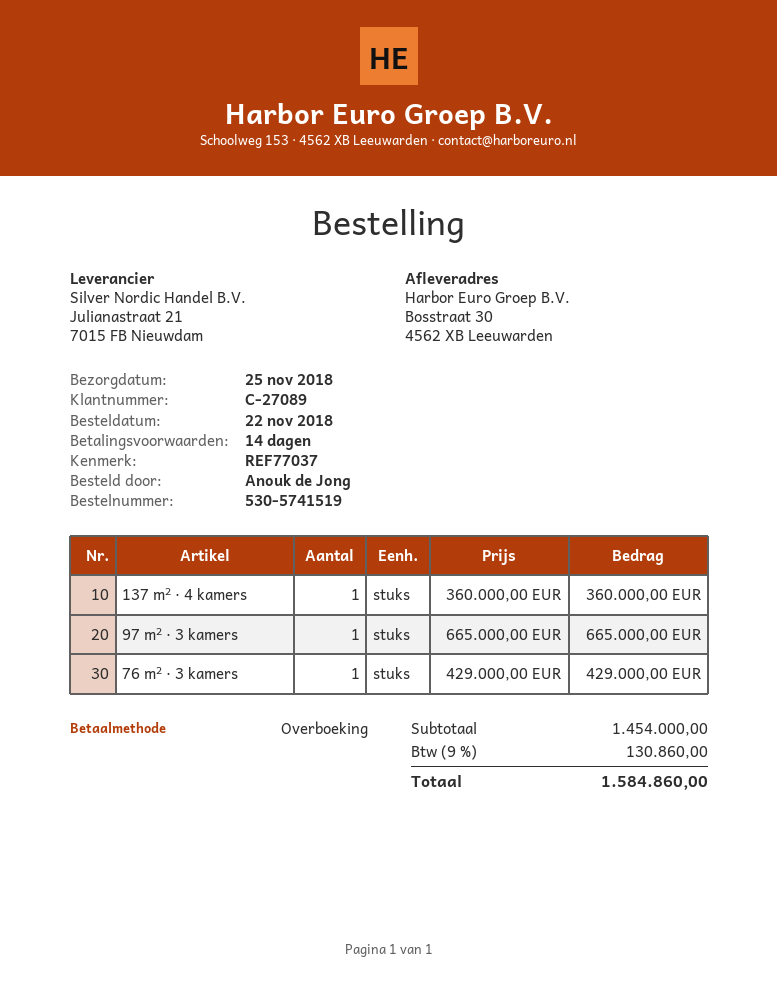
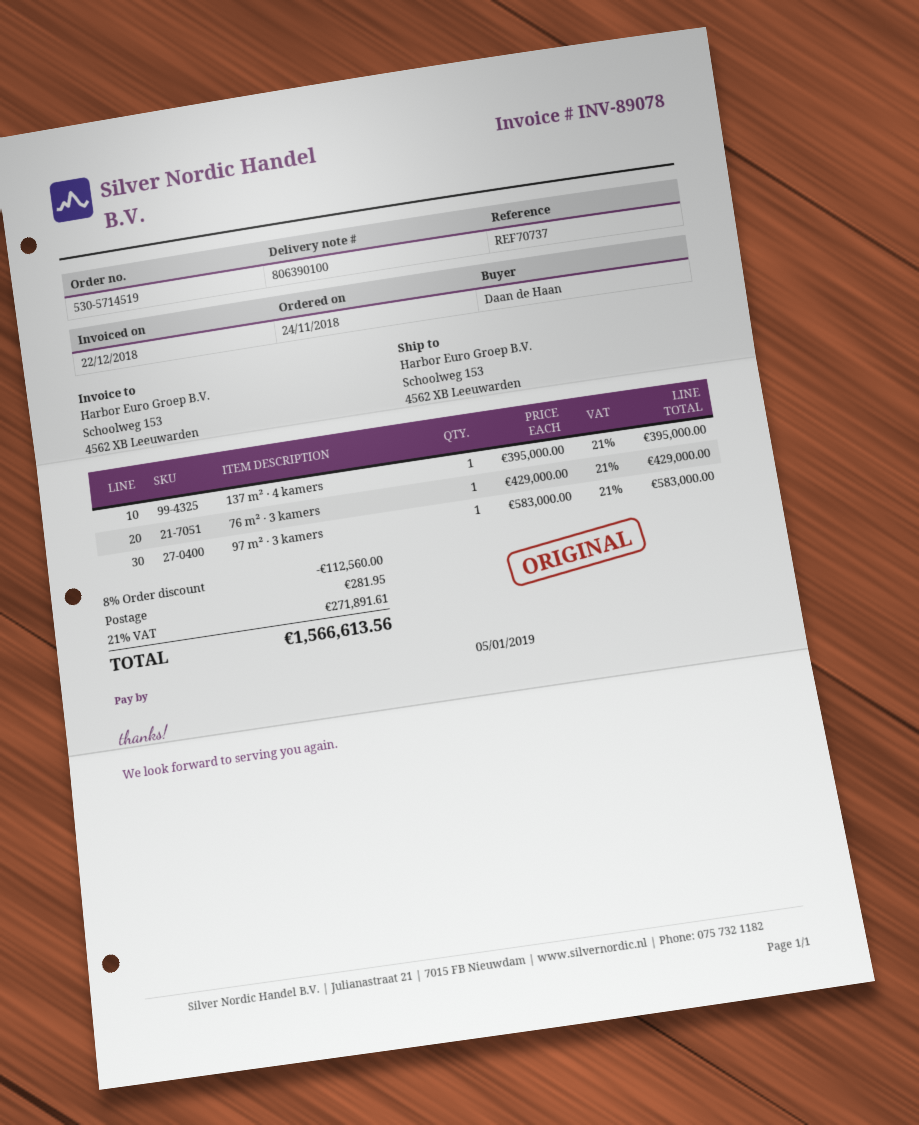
order number: 530-5741519 -> 530-5714519
order date: 2018-11-22 -> 2018-11-24
reference: REF77037 -> REF70737
ordered by: Anouk de Jong -> Daan de Haan
ship to: Bosstraat 30, 4562 XB Leeuwarden -> Schoolweg 153, 4562 XB Leeuwarden
137 m² · 4 kamers: 1 x 360000.00 = 360000.00 -> 1 x 395000.00 = 395000.00
97 m² · 3 kamers: 1 x 665000.00 = 665000.00 -> 1 x 583000.00 = 583000.00
discount: none -> 8% = 112560.00
shipping: none -> 281.95
tax: 9% = 130860.00 -> 21% = 271891.61
total: 1584860.00 -> 1566613.56

